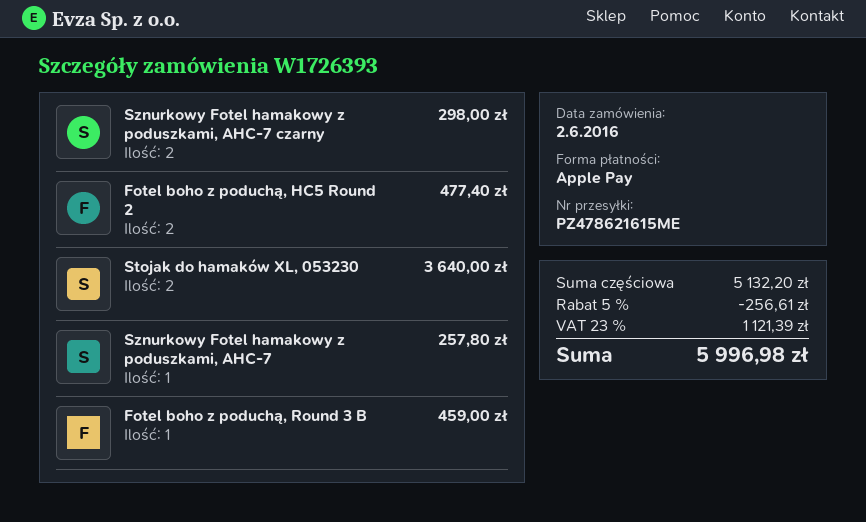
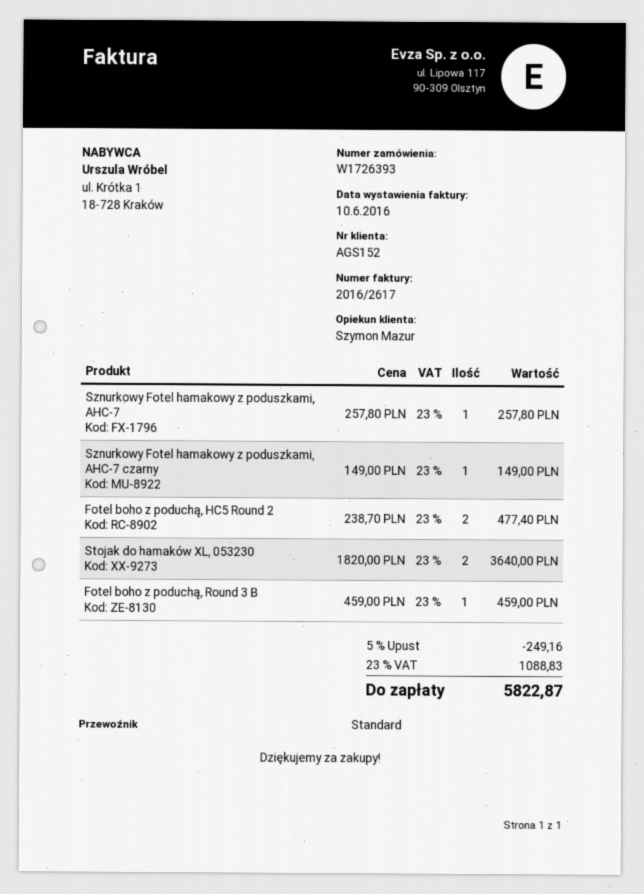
Sznurkowy Fotel hamakowy z poduszkami, AHC-7 czarny: 2 for 298.00 -> 1 for 149.00
discount: 5% = 256.61 -> 5% = 249.16
tax: 23% = 1121.39 -> 23% = 1088.83
total: 5996.98 -> 5822.87

